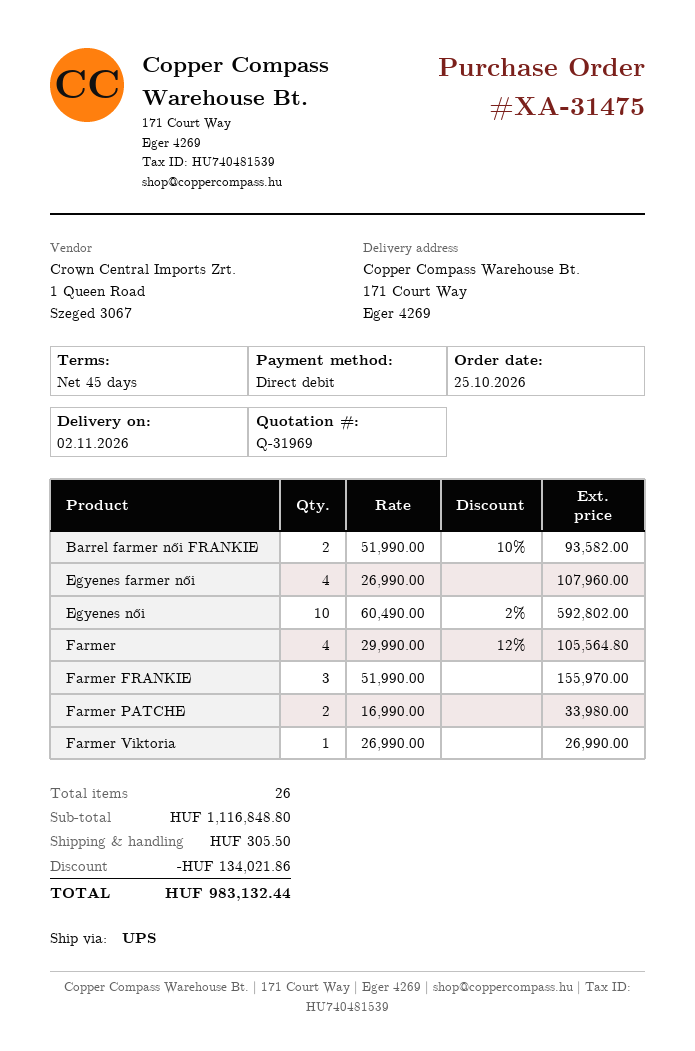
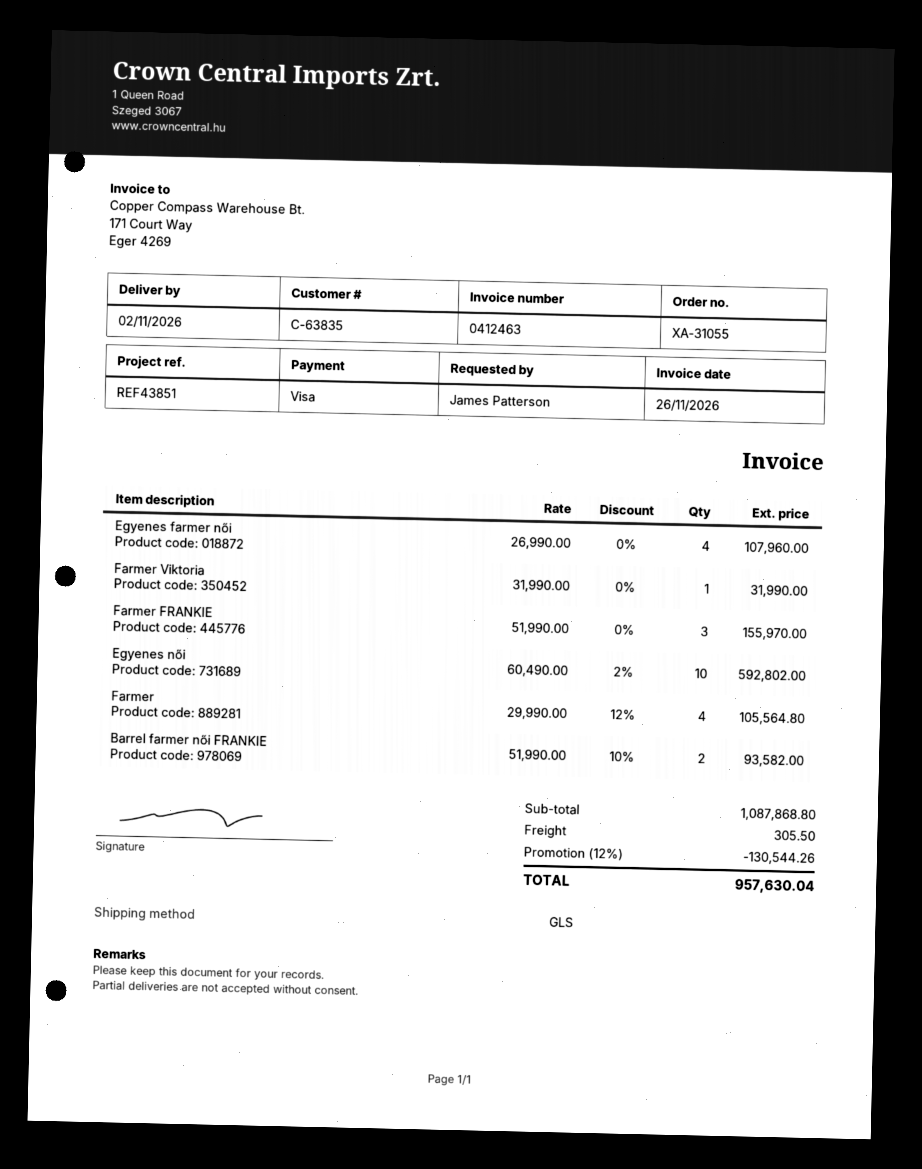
order number: XA-31475 -> XA-31055
payment method: direct debit -> Visa
shipping method: UPS -> GLS
Farmer PATCHE: 2 x 16990.00 = 33980.00 -> none
Farmer Viktoria: 1 x 26990.00 = 26990.00 -> 1 x 31990.00 = 31990.00
subtotal: 1116848.80 -> 1087868.80
discount: 134021.86 -> 130544.26
total: 983132.44 -> 957630.04

